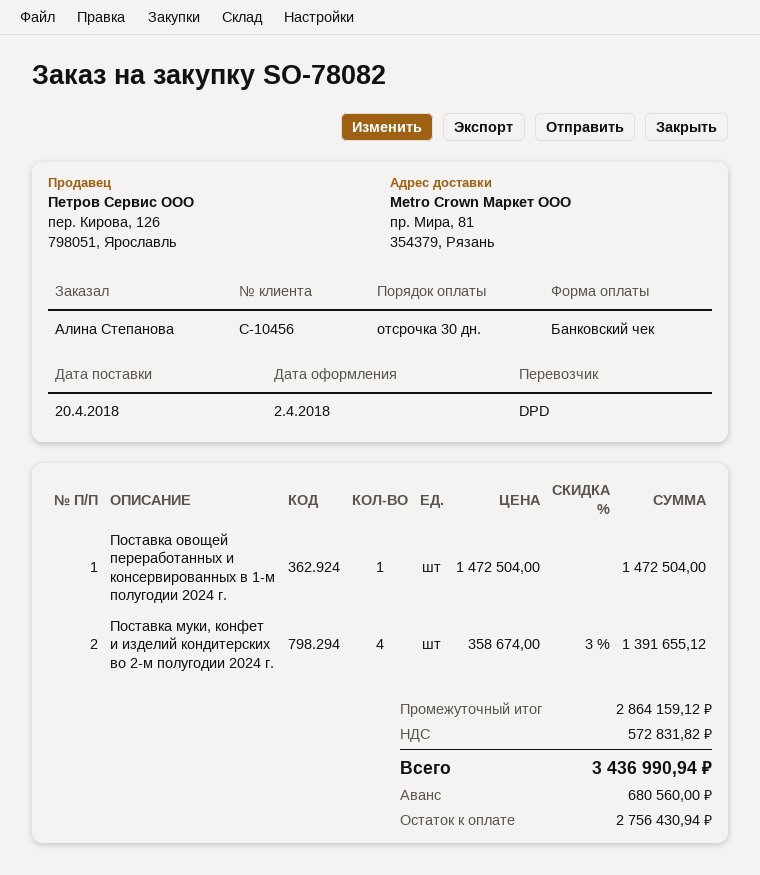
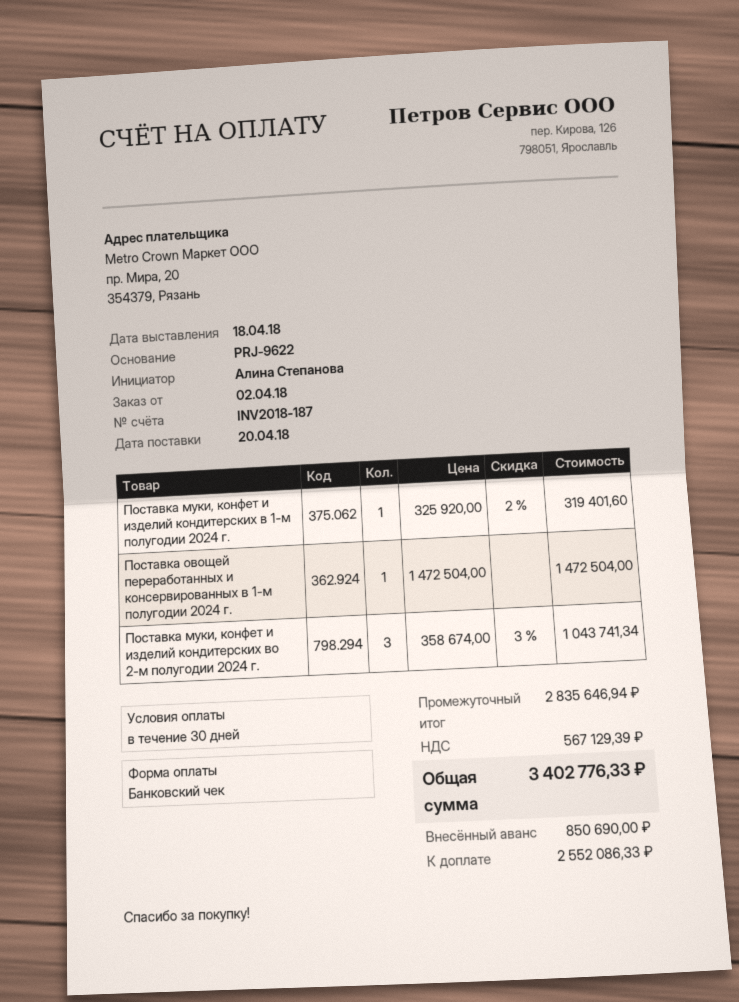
Поставка муки, конфет и изделий кондитерских во 2-м полугодии 2024 г.: 4 x 358674.00 - 3% = 1391655.12 -> 3 x 358674.00 - 3% = 1043741.34
Поставка муки, конфет и изделий кондитерских в 1-м полугодии 2024 г.: none -> 1 x 325920.00 - 2% = 319401.60
subtotal: 2864159.12 -> 2835646.94
tax: 572831.82 -> 567129.39
total: 3436990.94 -> 3402776.33
deposit: 680560.00 -> 850690.00
balance: 2756430.94 -> 2552086.33

